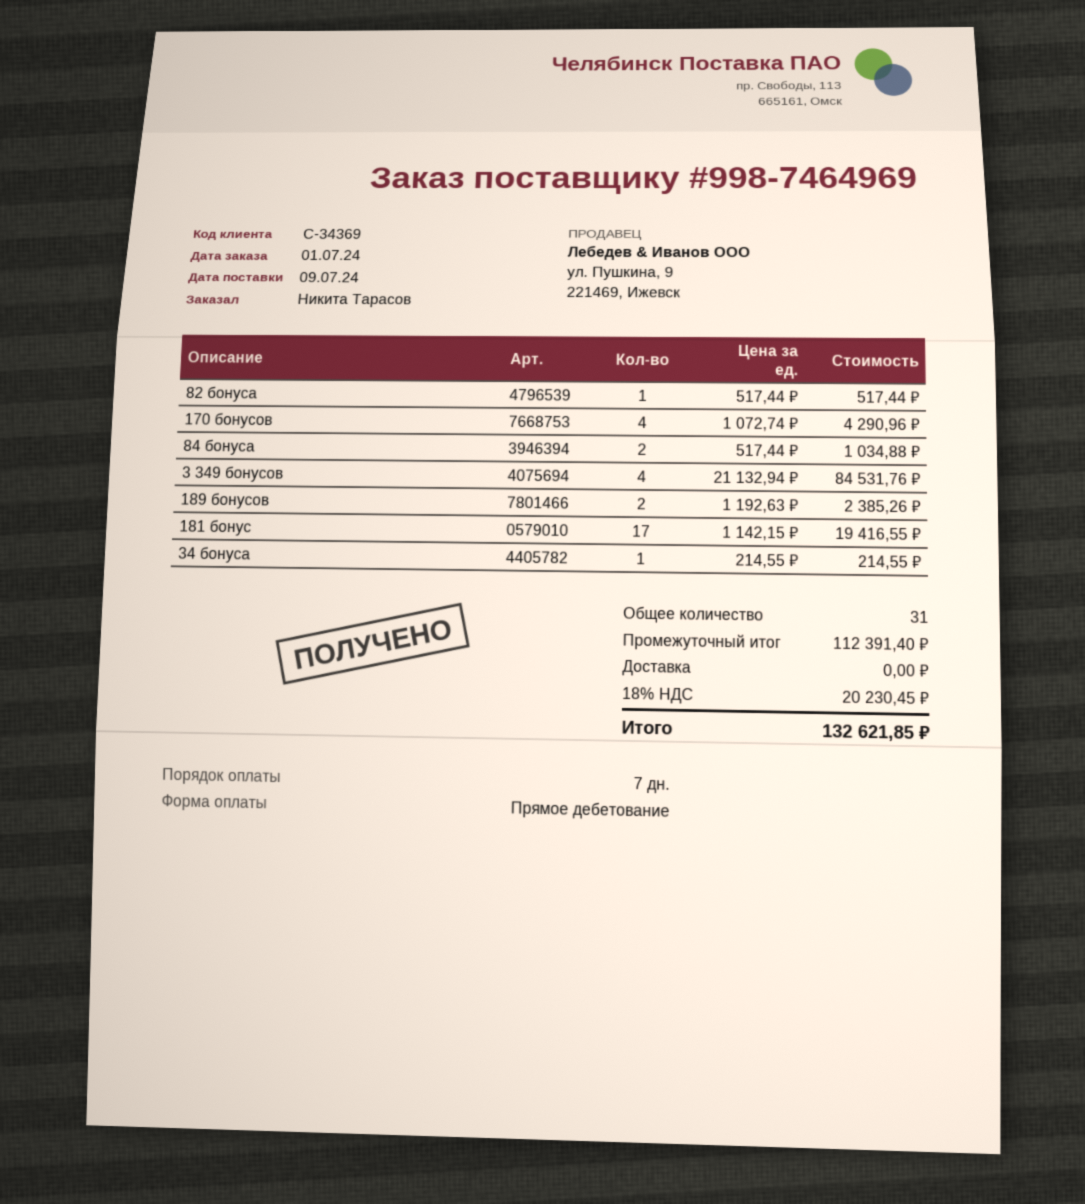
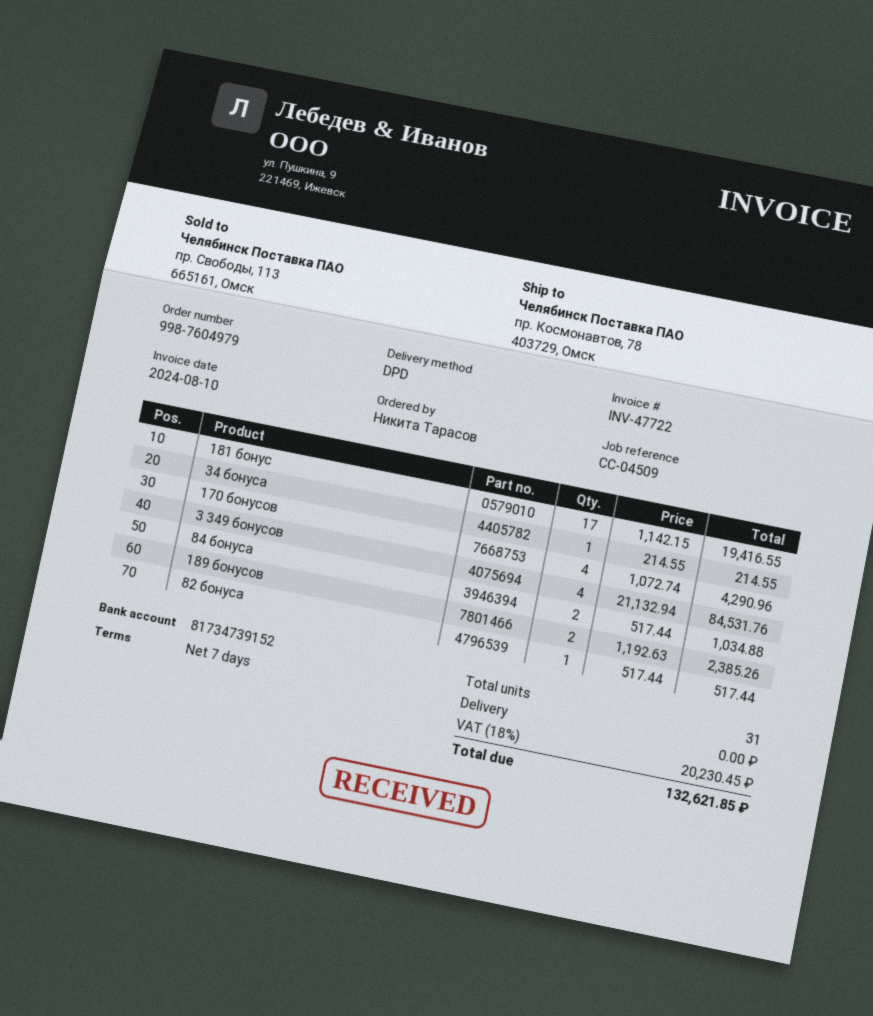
order number: 998-7464969 -> 998-7604979

